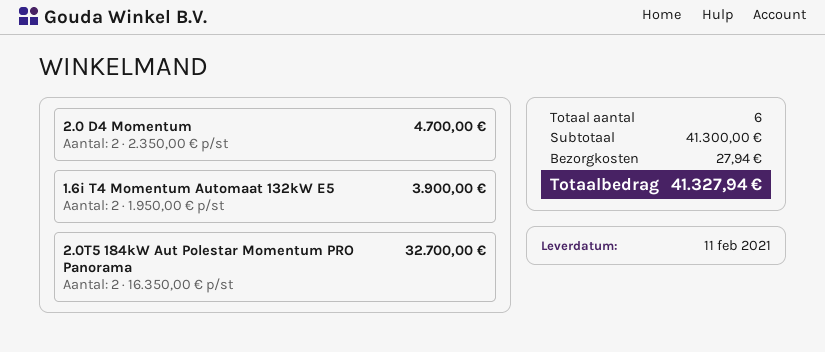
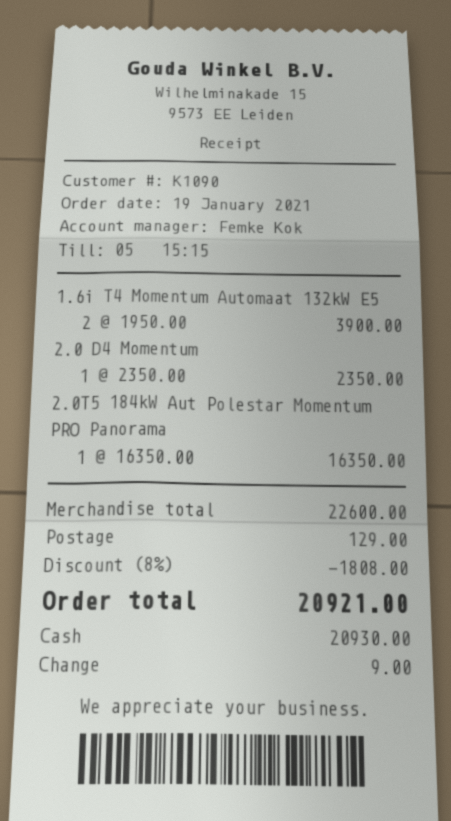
2.0 D4 Momentum: 2 x 2350.00 = 4700.00 -> 1 x 2350.00 = 2350.00
2.0T5 184kW Aut Polestar Momentum PRO Panorama: 2 x 16350.00 = 32700.00 -> 1 x 16350.00 = 16350.00
subtotal: 41300.00 -> 22600.00
discount: none -> 8% = 1808.00
shipping: 27.94 -> 129.00
total: 41327.94 -> 20921.00

